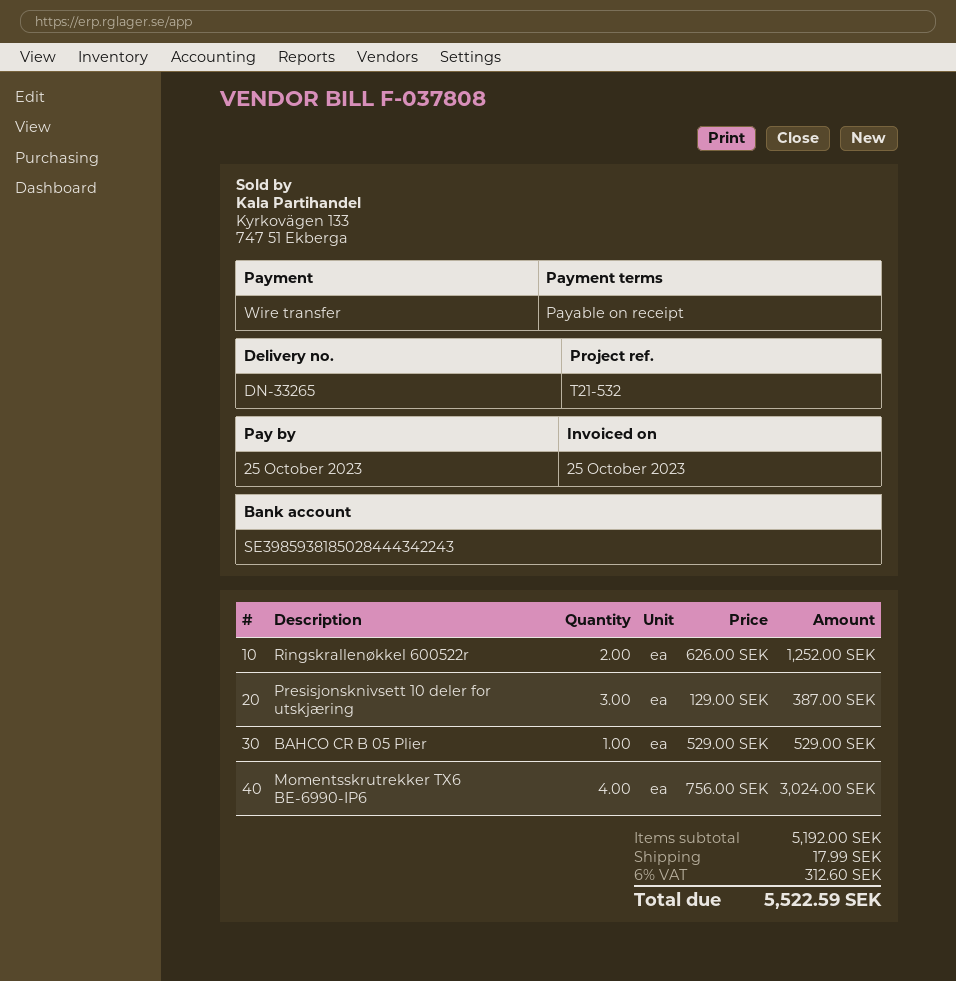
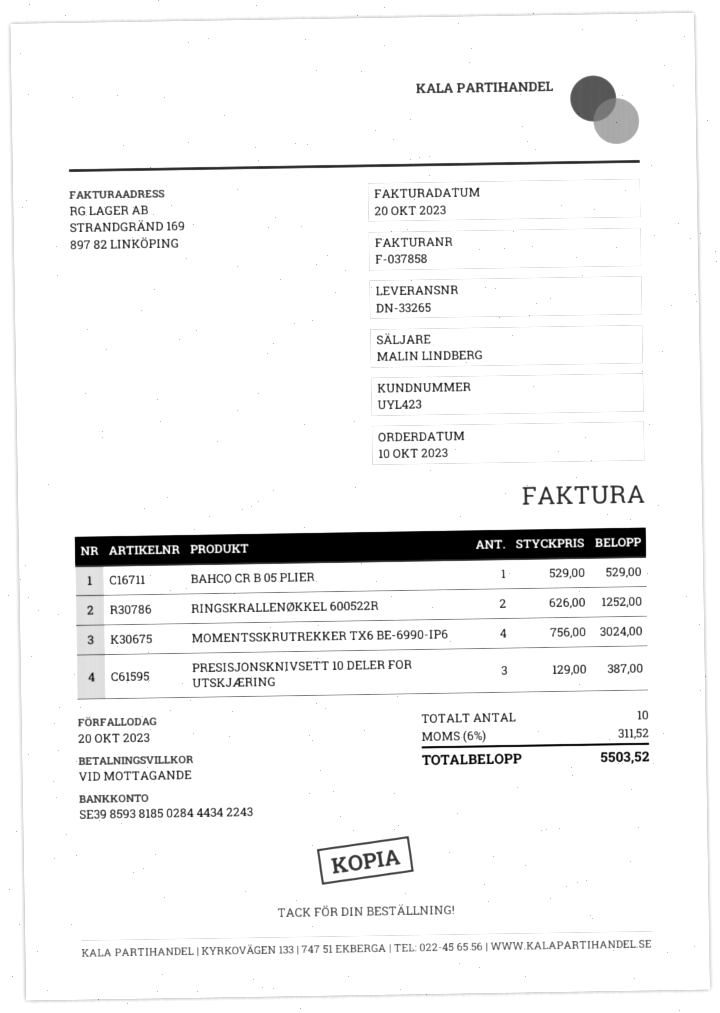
invoice number: F-037808 -> F-037858
invoice date: 2023-10-25 -> 2023-10-20
due date: 2023-10-25 -> 2023-10-20
shipping: 17.99 -> none
tax: 6% = 312.60 -> 6% = 311.52
total: 5522.59 -> 5503.52

